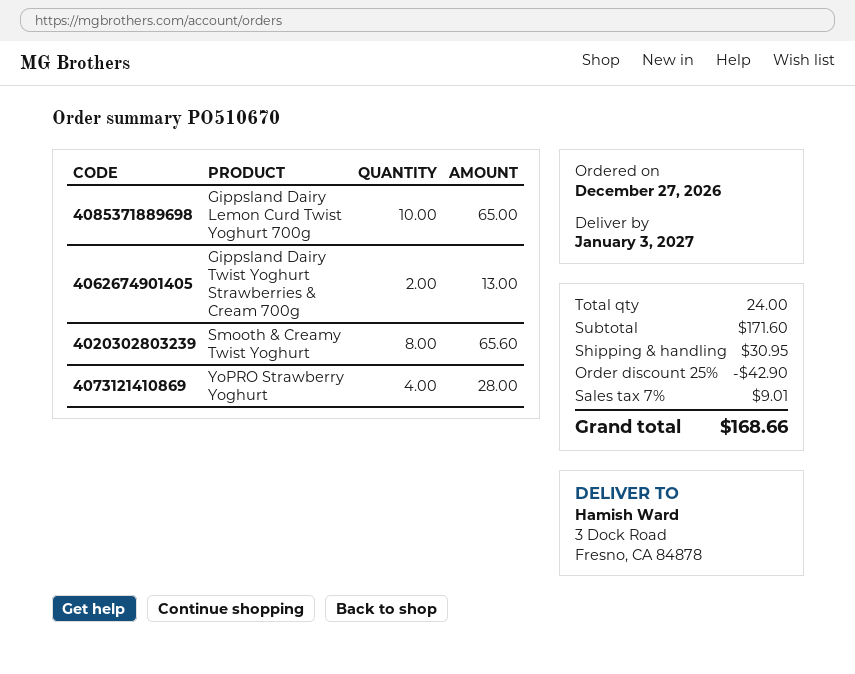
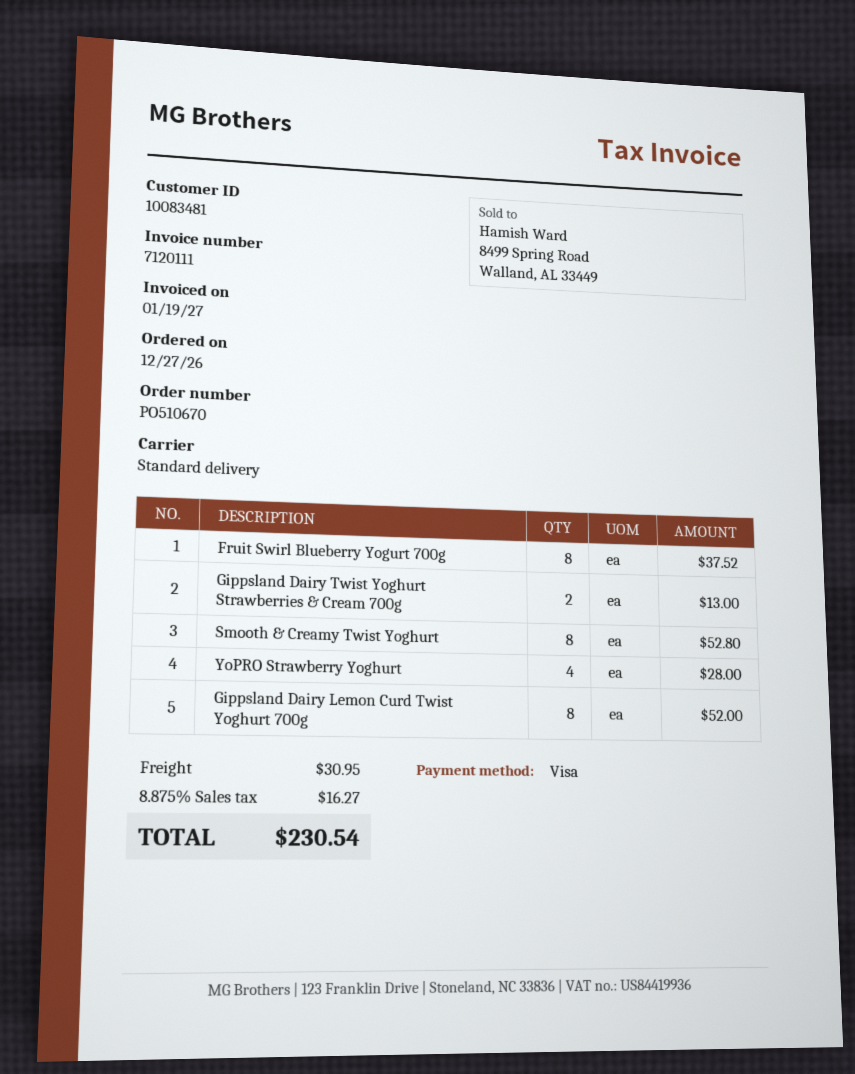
Gippsland Dairy Lemon Curd Twist Yoghurt 700g: 10 for 65.00 -> 8 for 52.00
Smooth & Creamy Twist Yoghurt: 8 for 65.60 -> 8 for 52.80
Fruit Swirl Blueberry Yogurt 700g: none -> 8 for 37.52
discount: 25% = 42.90 -> none
tax: 7% = 9.01 -> 8.875% = 16.27
total: 168.66 -> 230.54

